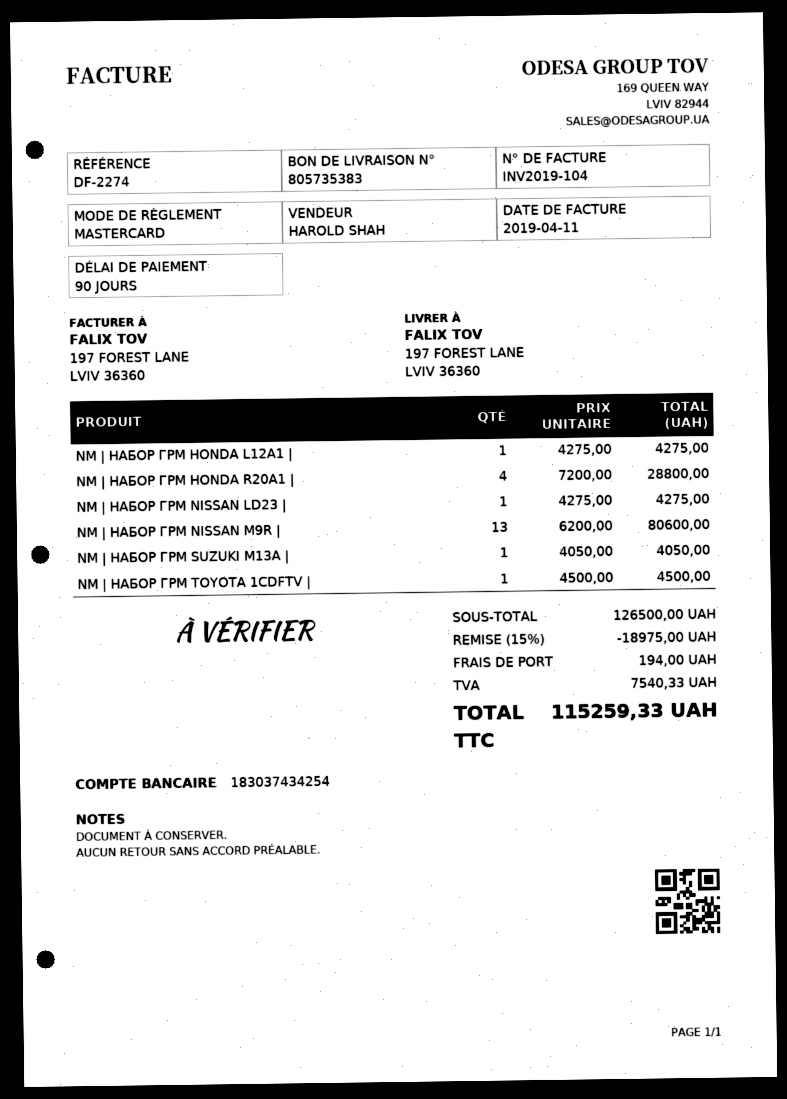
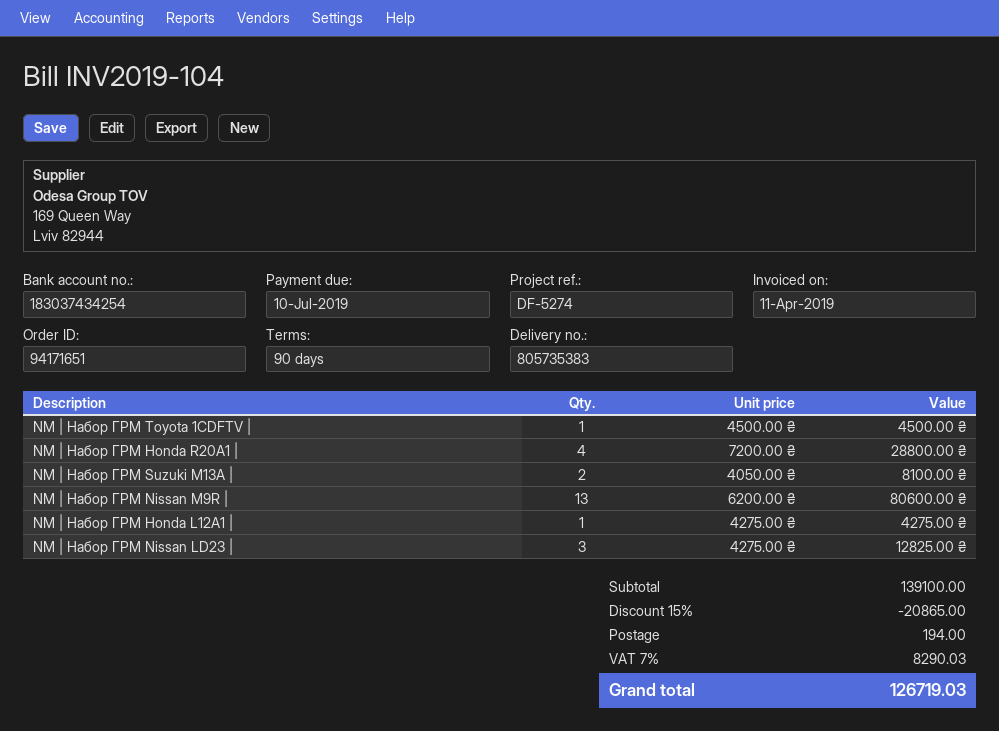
reference: DF-2274 -> DF-5274
NM | НАБОР ГРМ NISSAN LD23 |: 1 x 4275.00 = 4275.00 -> 3 x 4275.00 = 12825.00
NM | НАБОР ГРМ SUZUKI M13A |: 1 x 4050.00 = 4050.00 -> 2 x 4050.00 = 8100.00
subtotal: 126500.00 -> 139100.00
discount: 15% = 18975.00 -> 15% = 20865.00
tax: 7540.33 -> 8290.03
total: 115259.33 -> 126719.03

